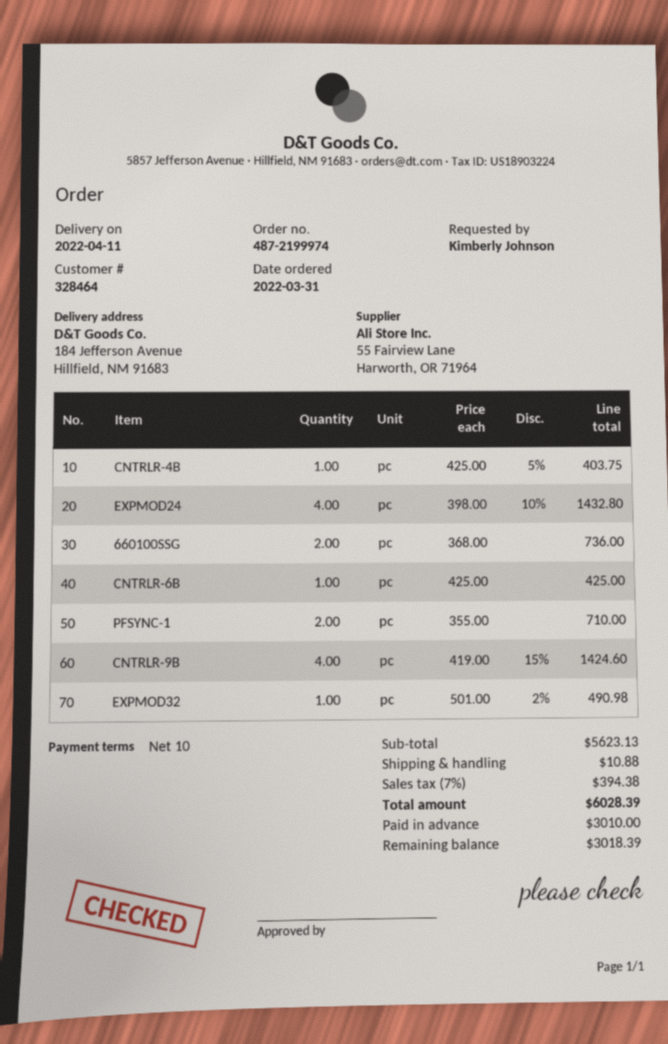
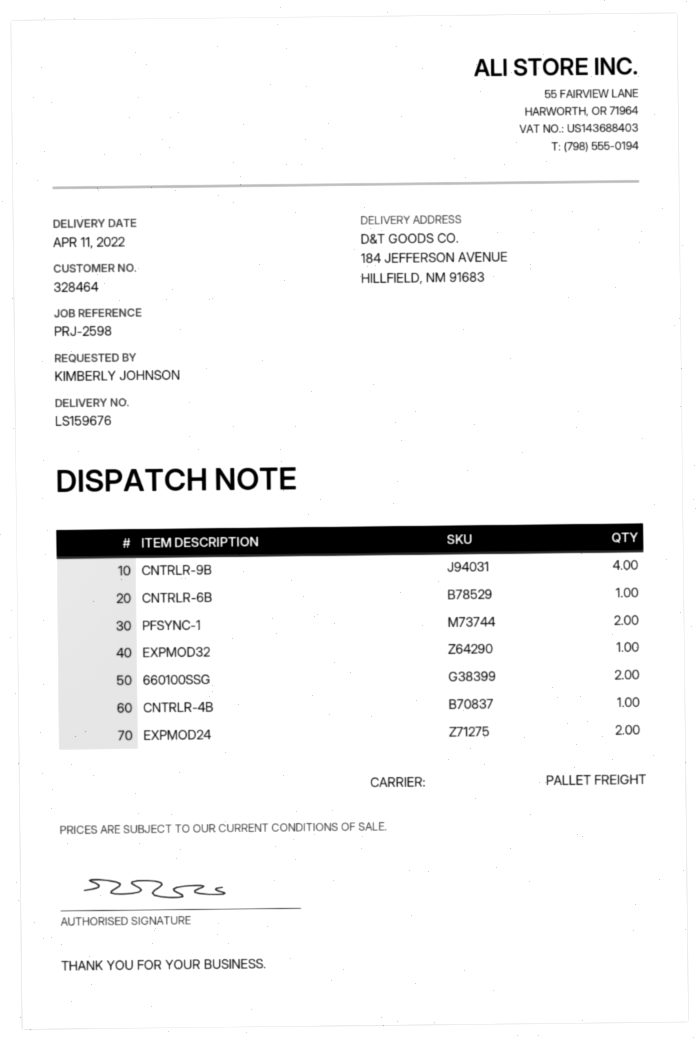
EXPMOD24: 4 -> 2

